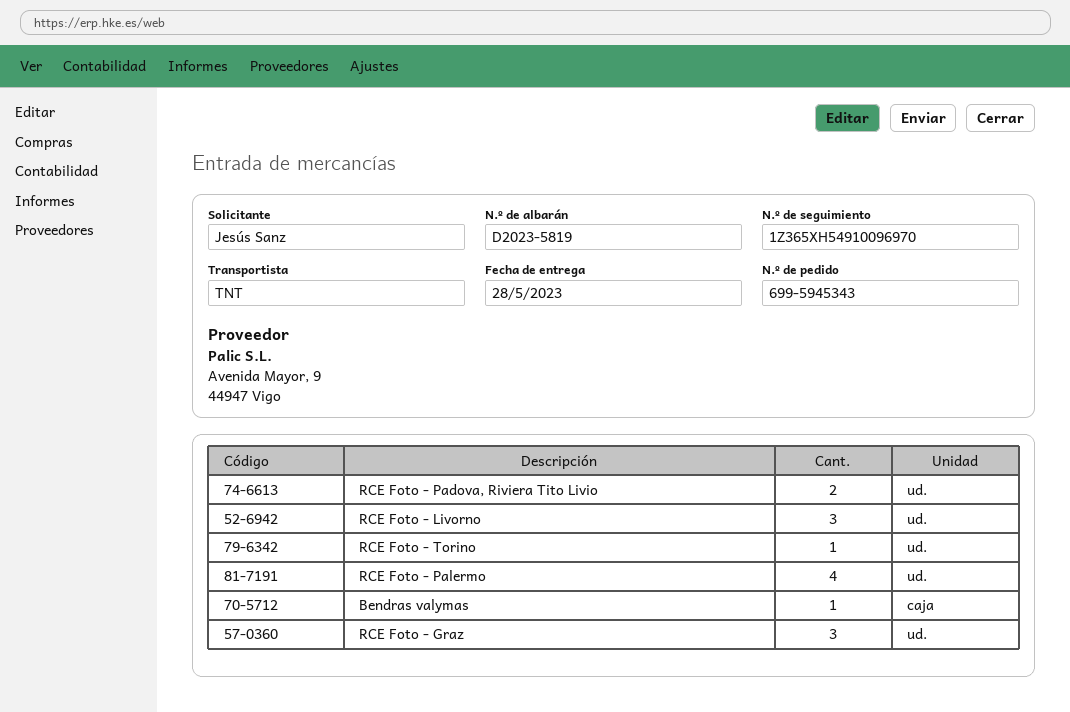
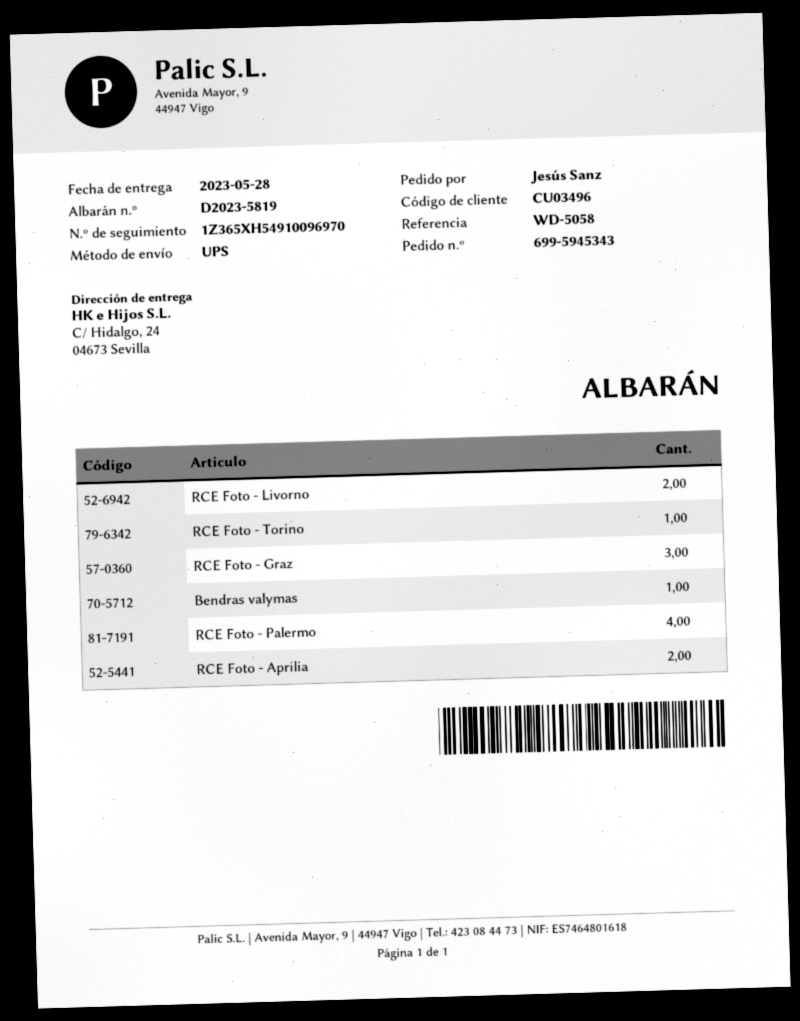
shipping method: TNT -> UPS
RCE Foto - Padova, Riviera Tito Livio: 2 -> none
RCE Foto - Livorno: 3 -> 2
RCE Foto - Aprilia: none -> 2

